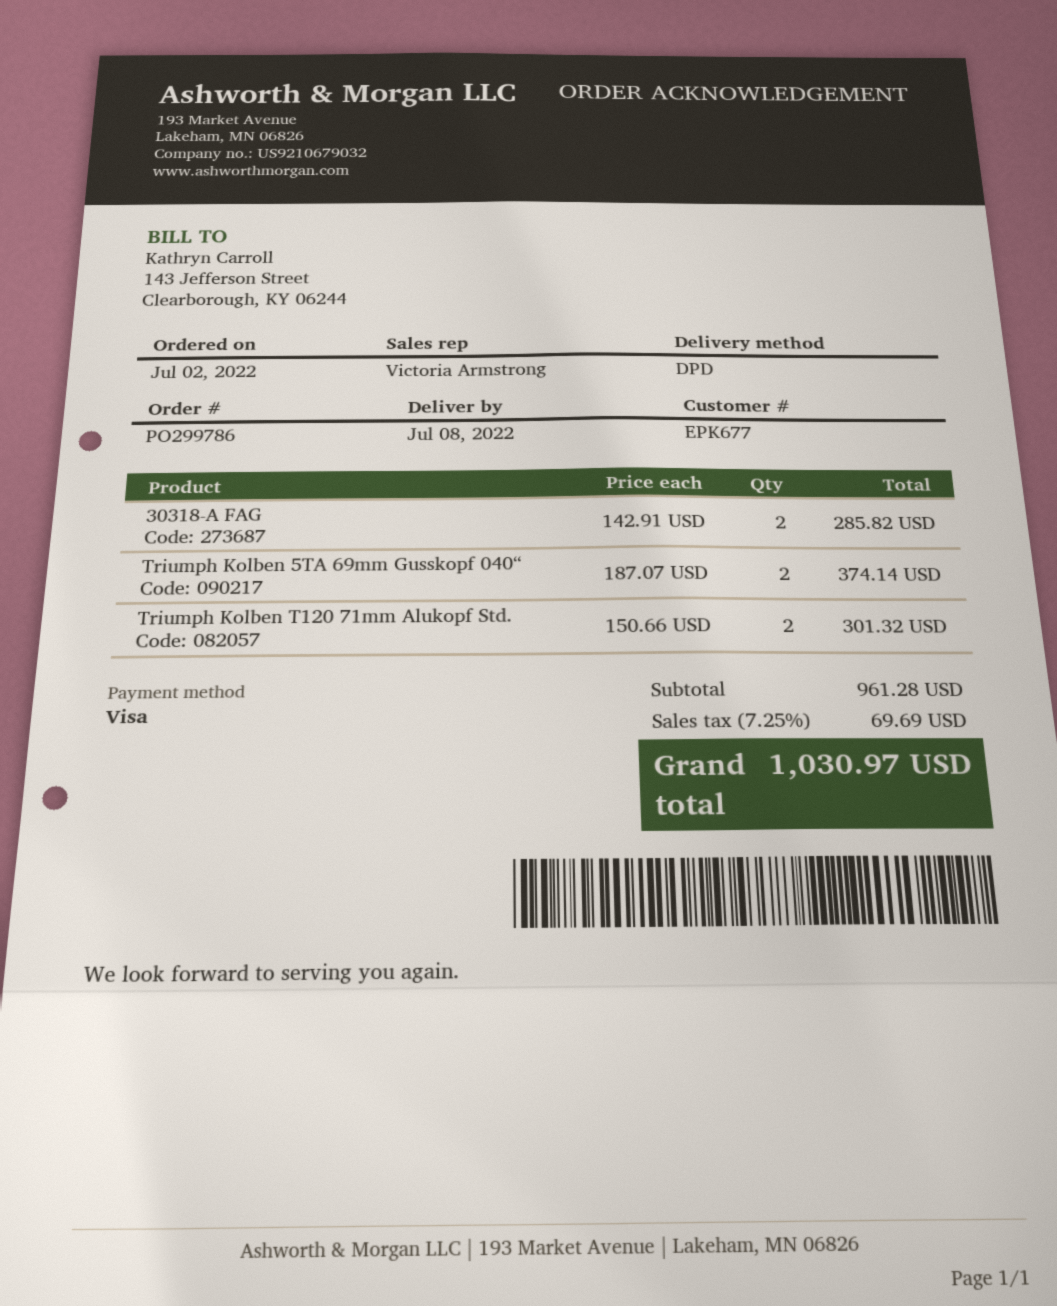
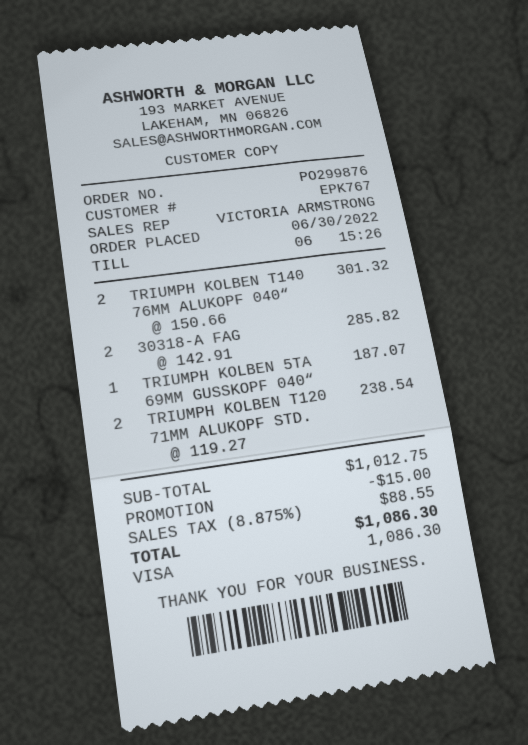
order number: PO299786 -> PO299876
order date: 2022-07-02 -> 2022-06-30
customer number: EPK677 -> EPK767
Triumph Kolben 5TA 69mm Gusskopf 040“: 2 x 187.07 = 374.14 -> 1 x 187.07 = 187.07
Triumph Kolben T120 71mm Alukopf Std.: 2 x 150.66 = 301.32 -> 2 x 119.27 = 238.54
TRIUMPH KOLBEN T140 76MM ALUKOPF 040“: none -> 2 x 150.66 = 301.32
subtotal: 961.28 -> 1012.75
discount: none -> 15.00
tax: 7.25% = 69.69 -> 8.875% = 88.55
total: 1030.97 -> 1086.30

